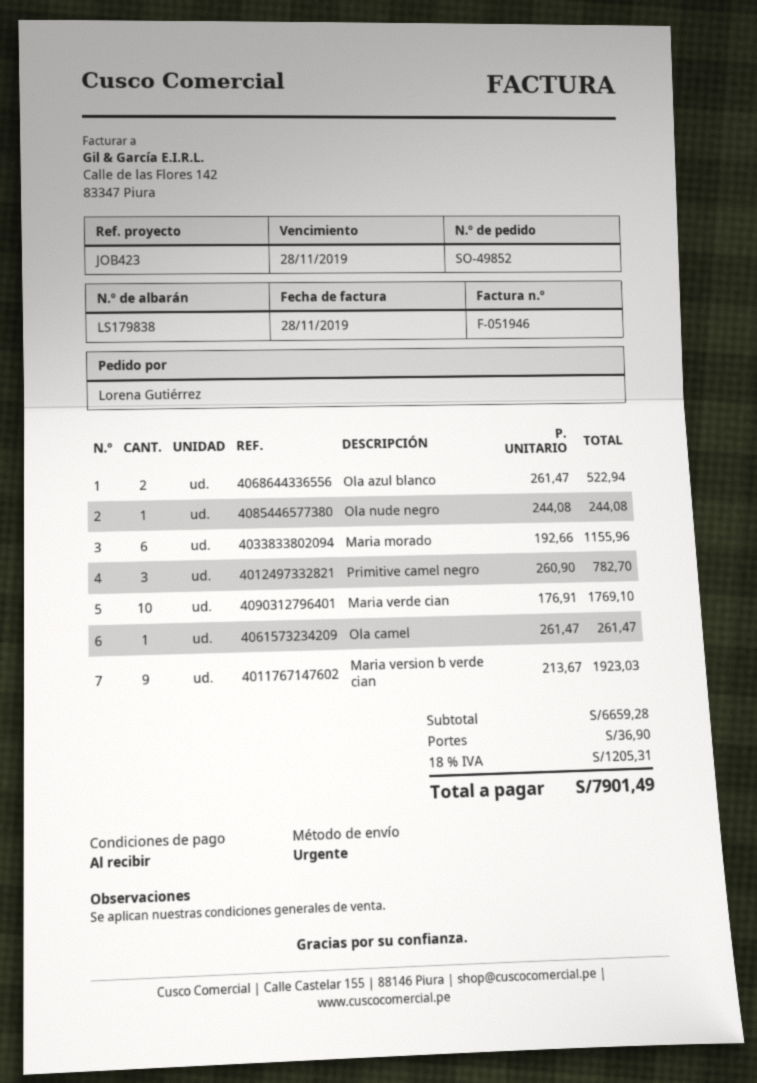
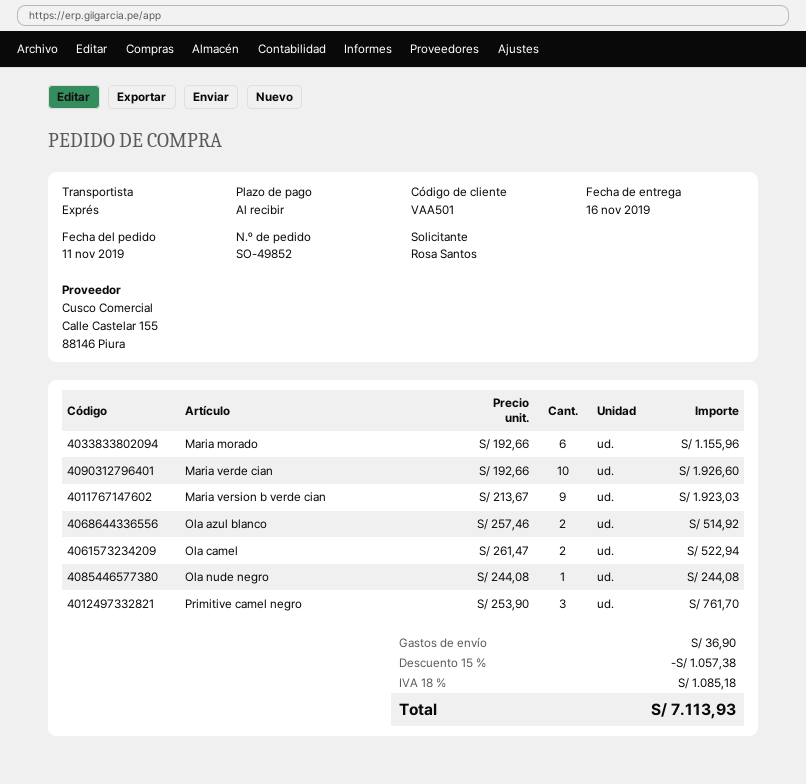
ordered by: Lorena Gutiérrez -> Rosa Santos
Ola azul blanco: 2 x 261.47 = 522.94 -> 2 x 257.46 = 514.92
Primitive camel negro: 3 x 260.90 = 782.70 -> 3 x 253.90 = 761.70
Maria verde cian: 10 x 176.91 = 1769.10 -> 10 x 192.66 = 1926.60
Ola camel: 1 x 261.47 = 261.47 -> 2 x 261.47 = 522.94
discount: none -> 15% = 1057.38
tax: 18% = 1205.31 -> 18% = 1085.18
total: 7901.49 -> 7113.93

